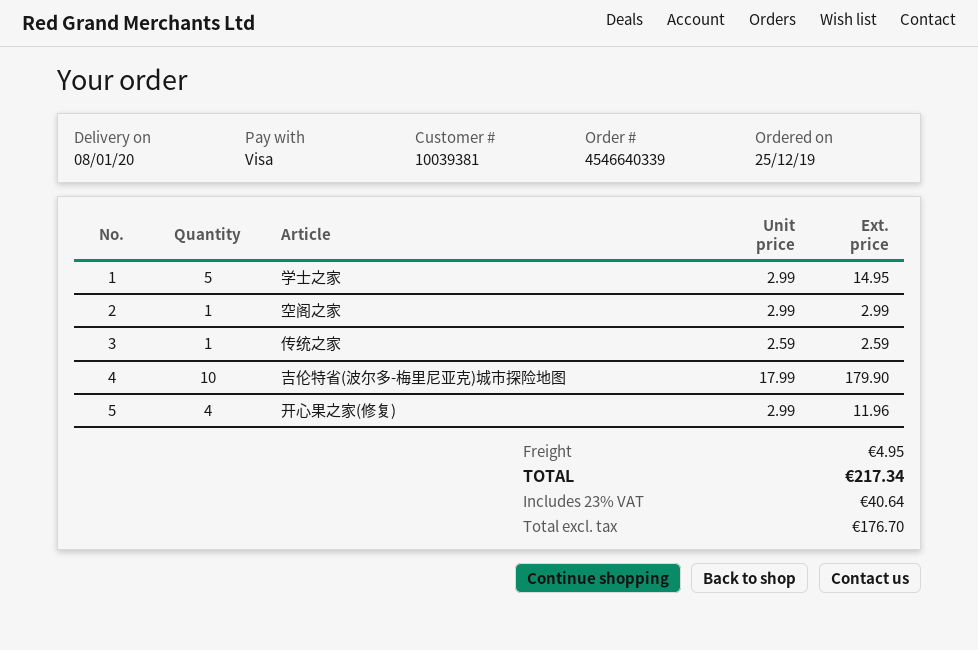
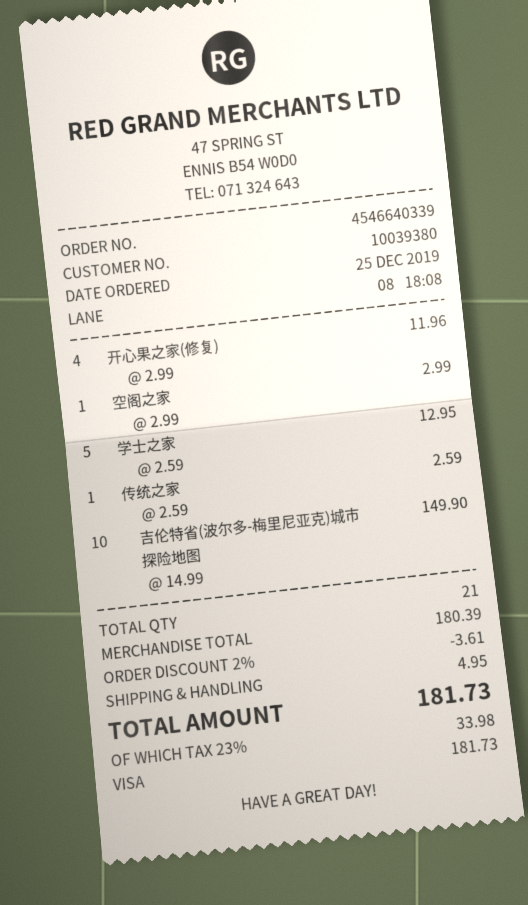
customer number: 10039381 -> 10039380
学士之家: 5 x 2.99 = 14.95 -> 5 x 2.59 = 12.95
吉伦特省(波尔多-梅里尼亚克)城市探险地图: 10 x 17.99 = 179.90 -> 10 x 14.99 = 149.90
discount: none -> 2% = 3.61
tax: 23% = 40.64 -> 23% = 33.98
total: 217.34 -> 181.73

